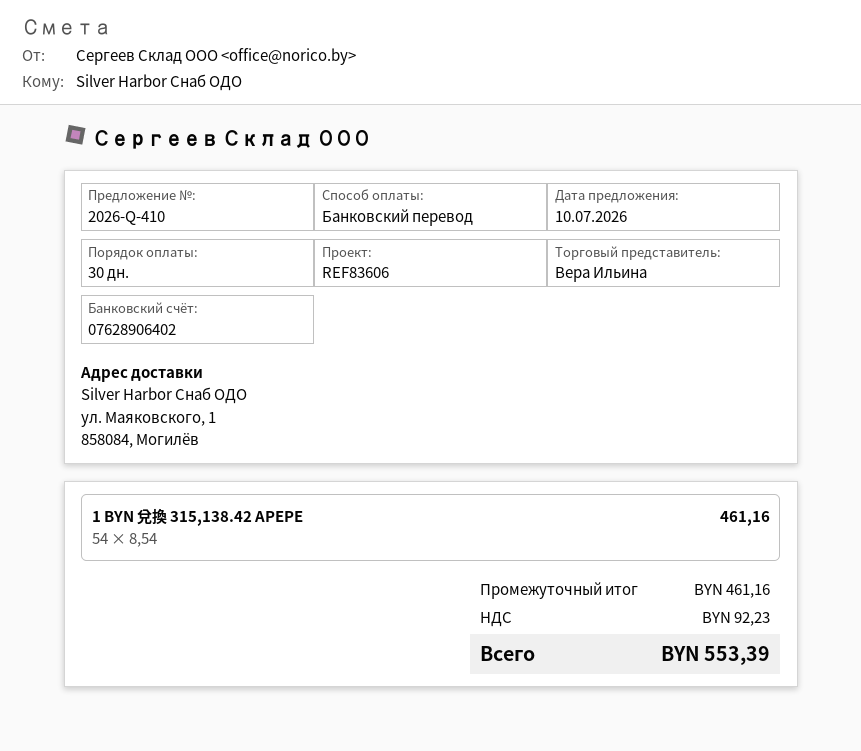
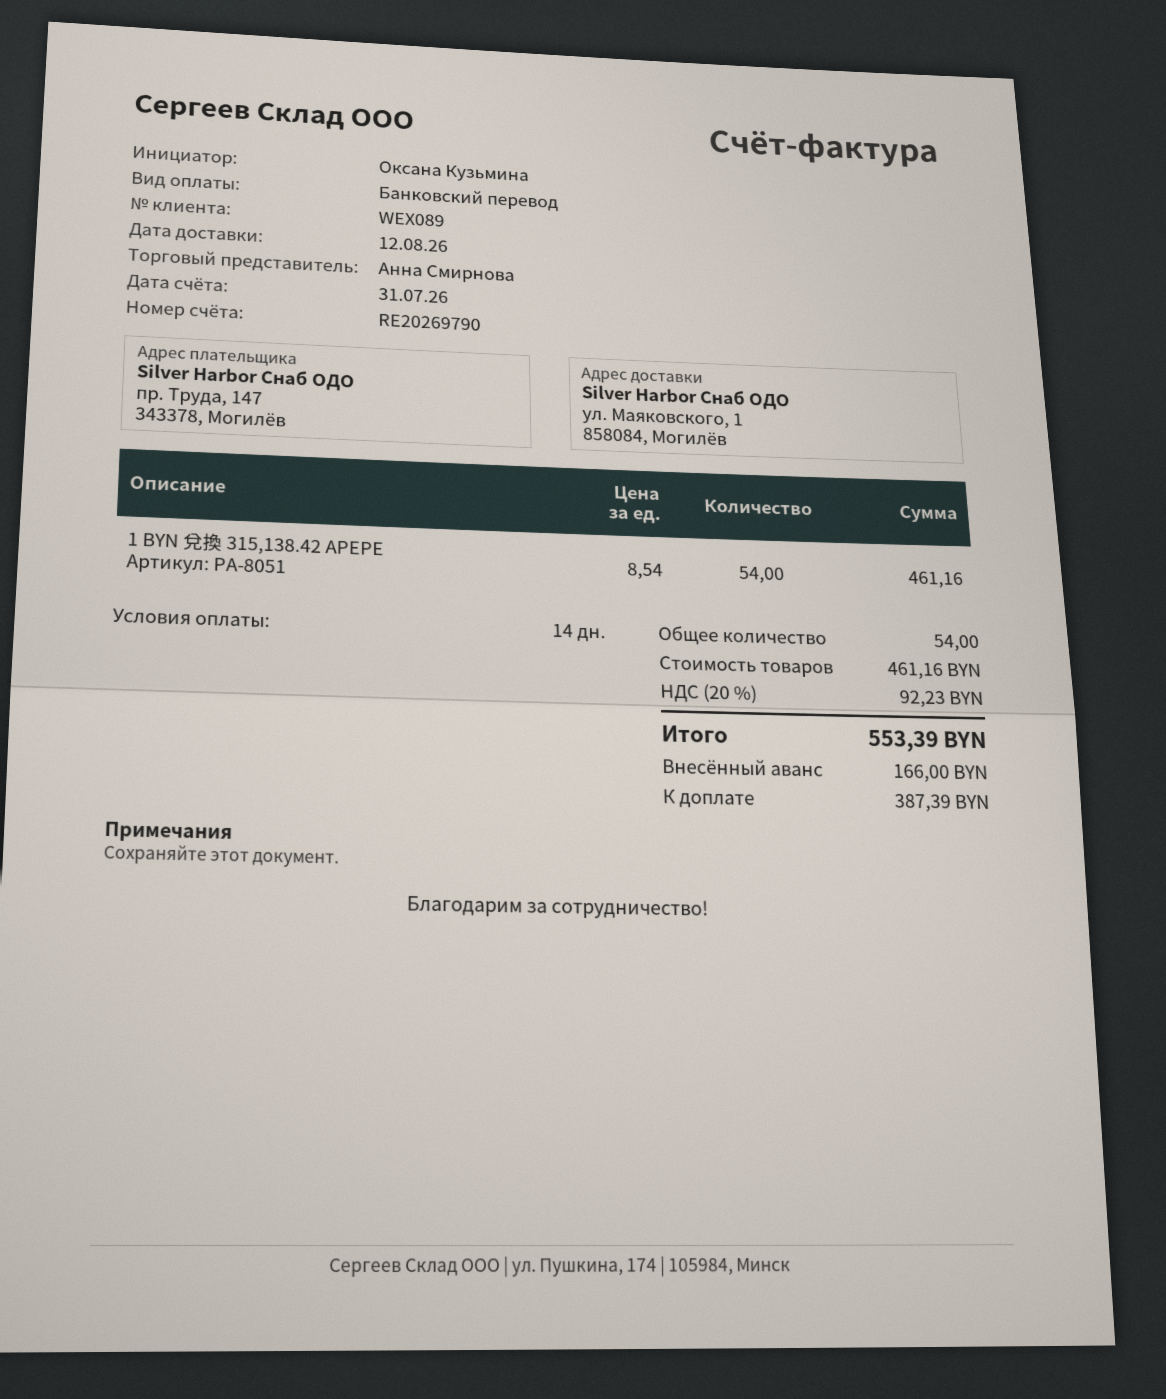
payment terms: 30 days -> 14 days
sales rep: Вера Ильина -> Анна Смирнова

